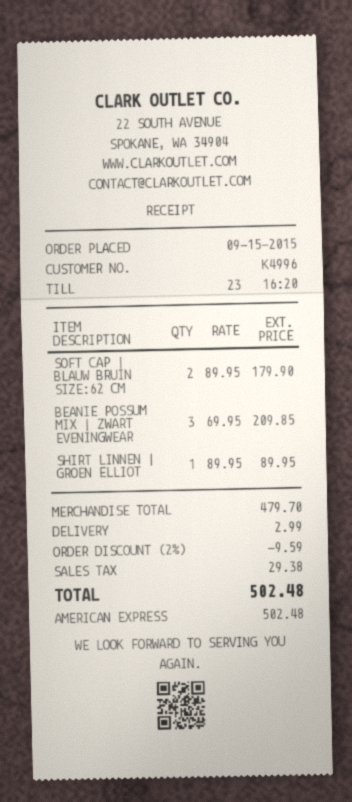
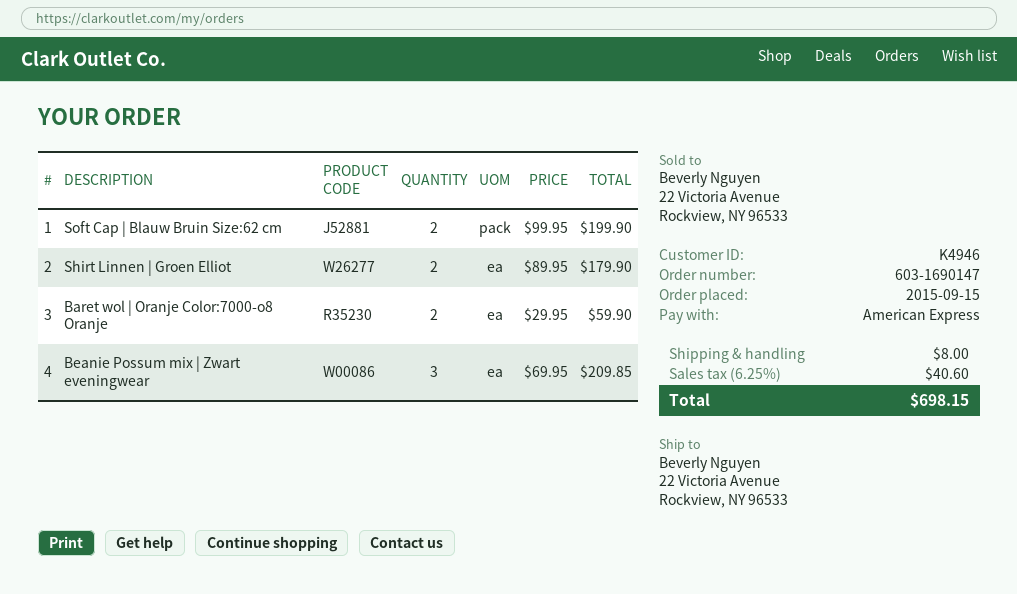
customer number: K4996 -> K4946
SOFT CAP | BLAUW BRUIN SIZE:62 CM: 2 x 89.95 = 179.90 -> 2 x 99.95 = 199.90
SHIRT LINNEN | GROEN ELLIOT: 1 x 89.95 = 89.95 -> 2 x 89.95 = 179.90
Baret wol | Oranje Color:7000-o8 Oranje: none -> 2 x 29.95 = 59.90
discount: 2% = 9.59 -> none
shipping: 2.99 -> 8.00
tax: 29.38 -> 40.60
total: 502.48 -> 698.15

